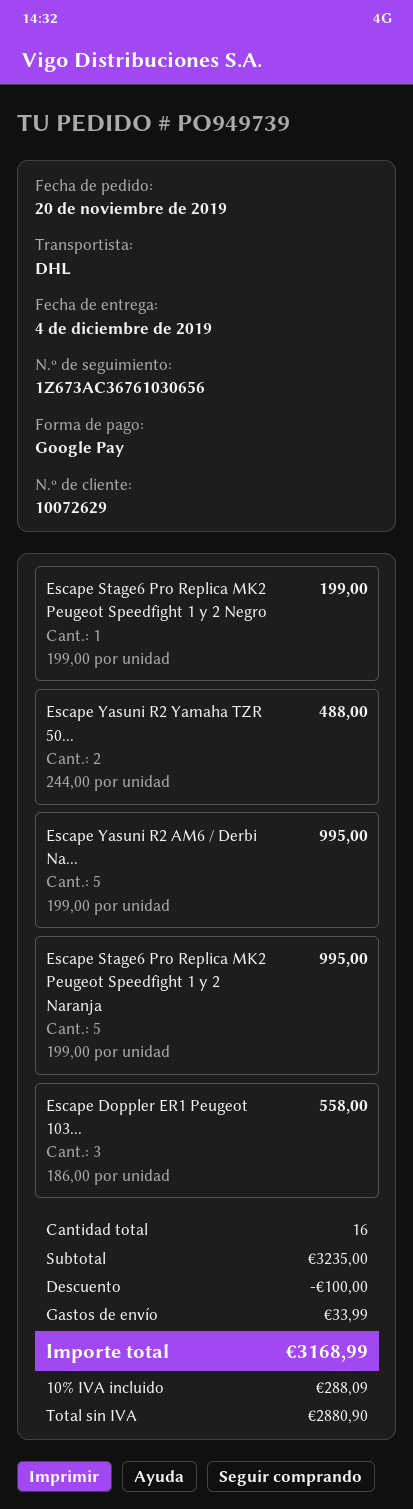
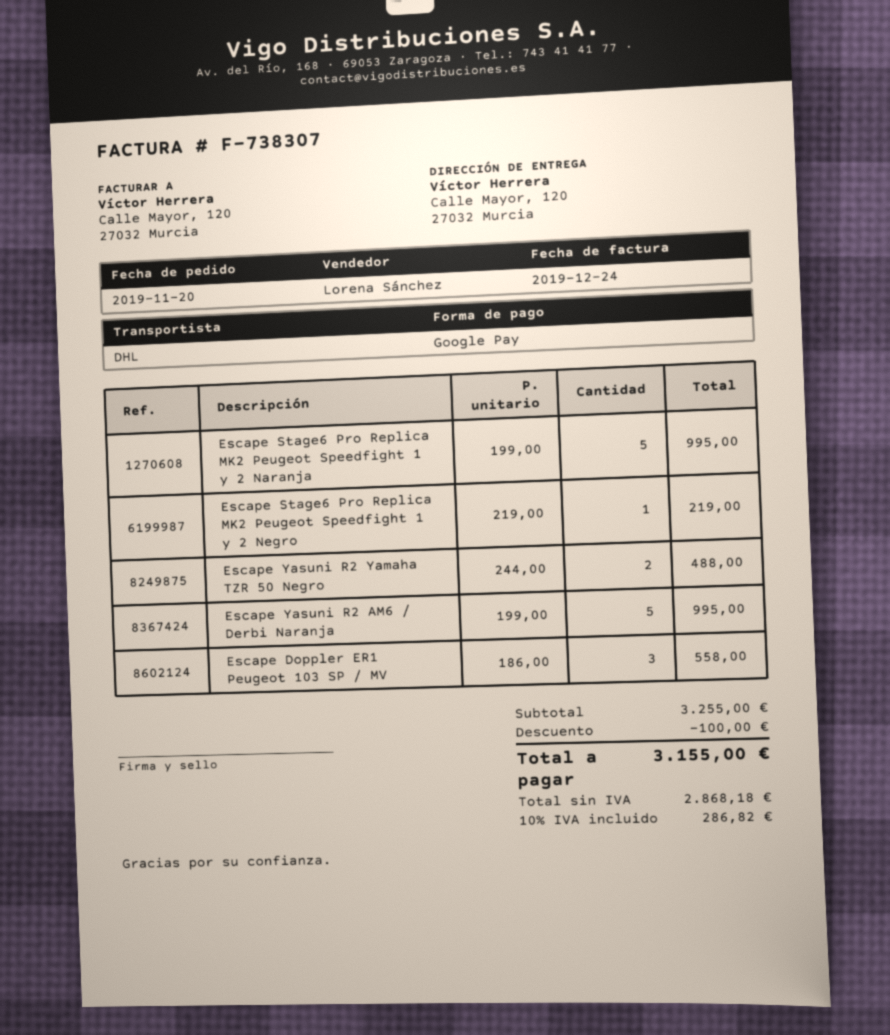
Escape Stage6 Pro Replica MK2 Peugeot Speedfight 1 y 2 Negro: 1 x 199.00 = 199.00 -> 1 x 219.00 = 219.00
subtotal: 3235.00 -> 3255.00
shipping: 33.99 -> none
net: 2880.90 -> 2868.18
tax: 10% = 288.09 -> 10% = 286.82
total: 3168.99 -> 3155.00

